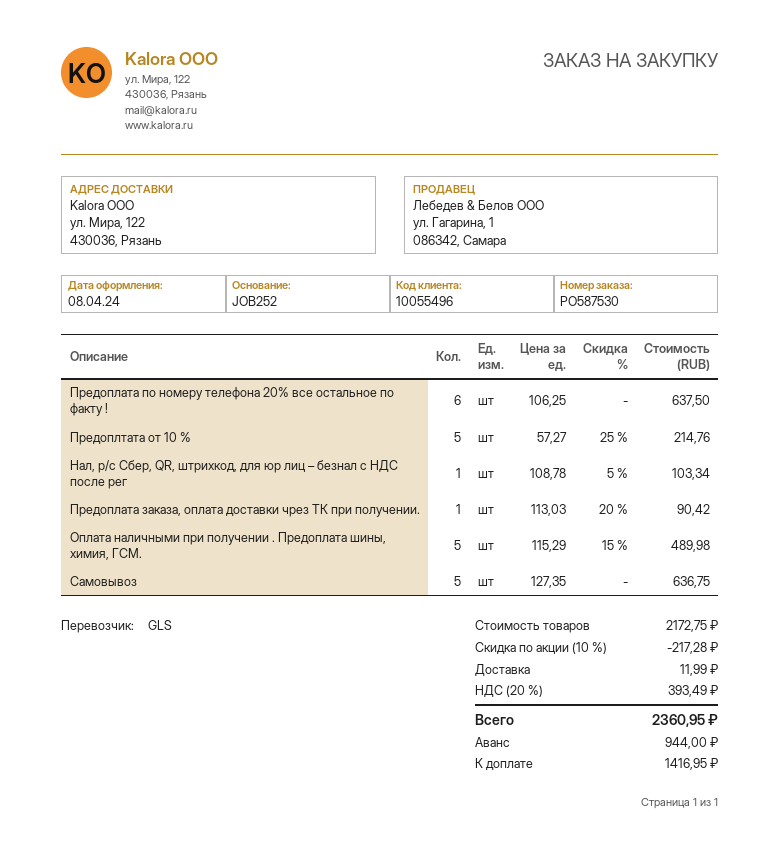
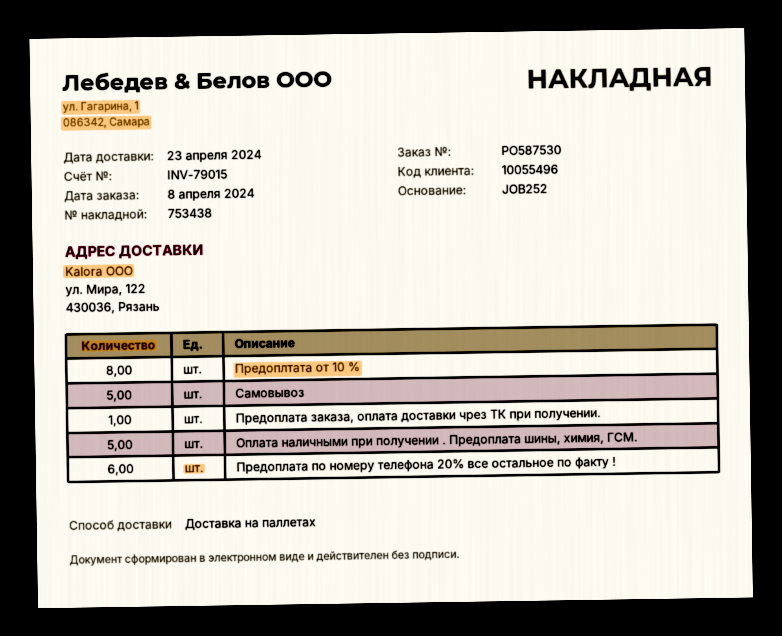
shipping method: GLS -> pallet freight
Предоплтата от 10 %: 5 -> 8
Нал, р/с Сбер, QR, штрихкод, для юр лиц – безнал с НДС после рег: 1 -> none

